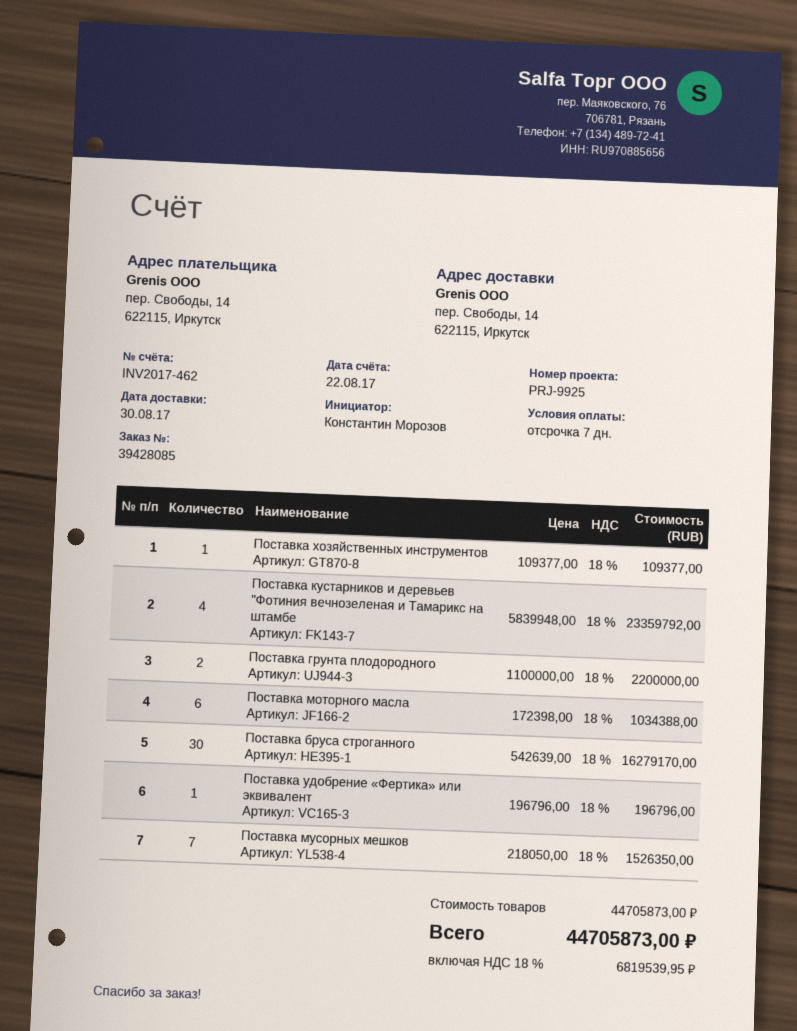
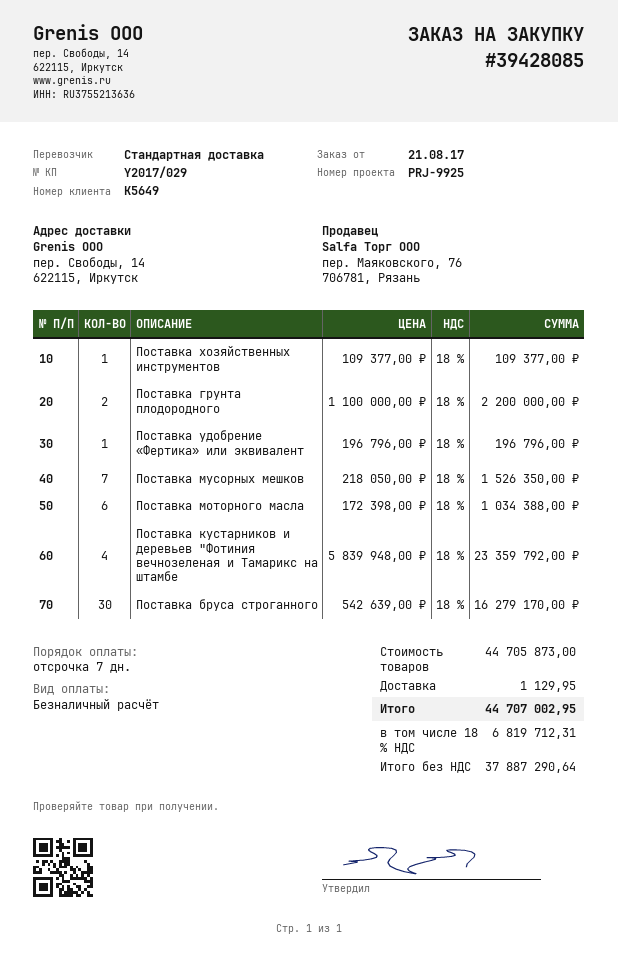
shipping: none -> 1129.95
tax: 18% = 6819539.95 -> 18% = 6819712.31
total: 44705873.00 -> 44707002.95

